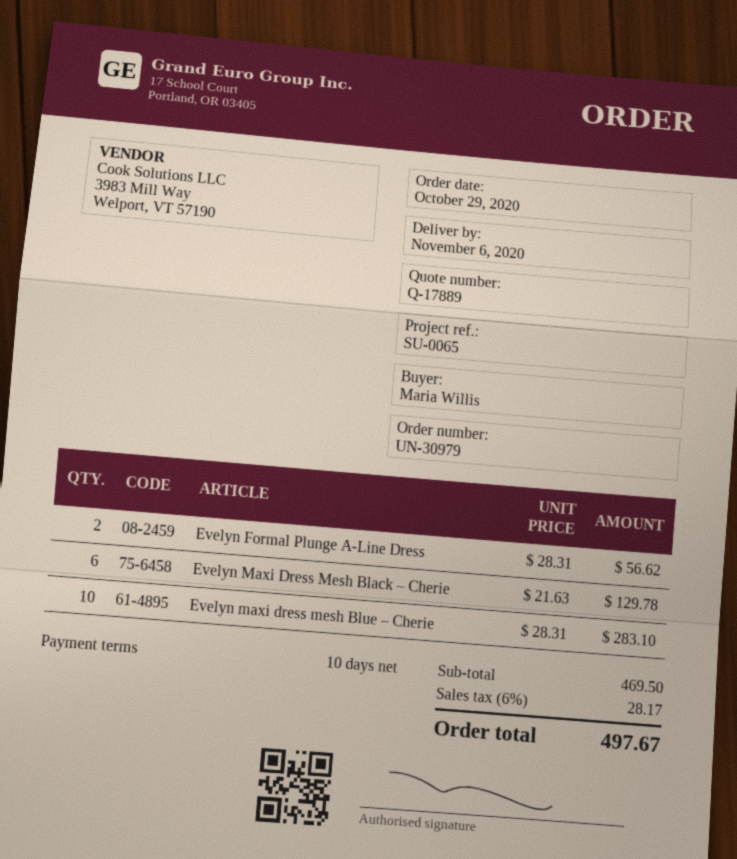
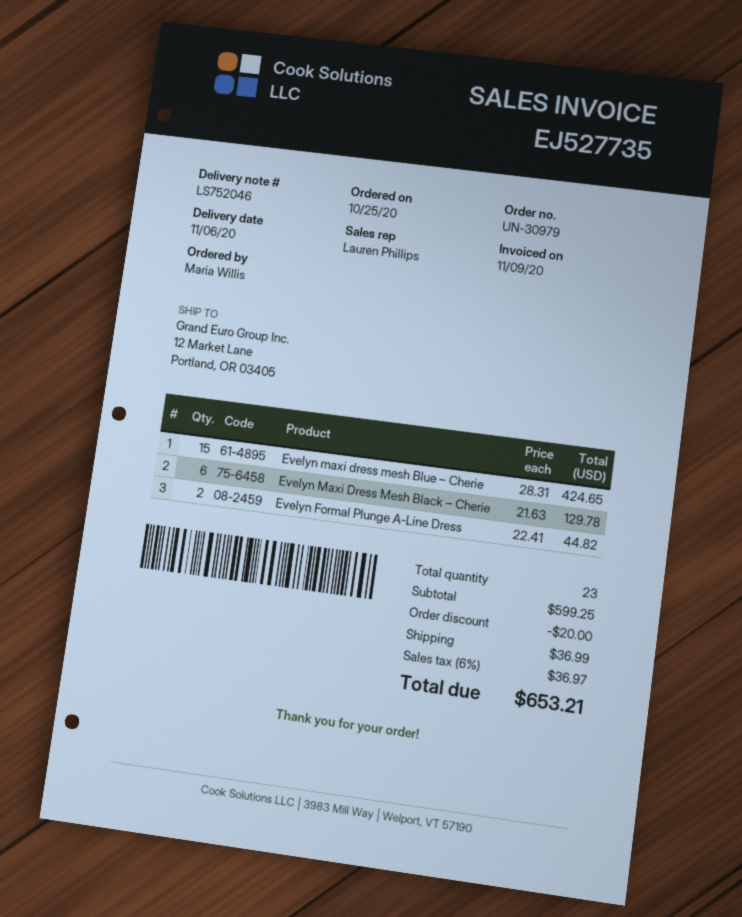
order date: 2020-10-29 -> 2020-10-25
Evelyn Formal Plunge A-Line Dress: 2 x 28.31 = 56.62 -> 2 x 22.41 = 44.82
Evelyn maxi dress mesh Blue – Cherie: 10 x 28.31 = 283.10 -> 15 x 28.31 = 424.65
subtotal: 469.50 -> 599.25
discount: none -> 20.00
shipping: none -> 36.99
tax: 6% = 28.17 -> 6% = 36.97
total: 497.67 -> 653.21

